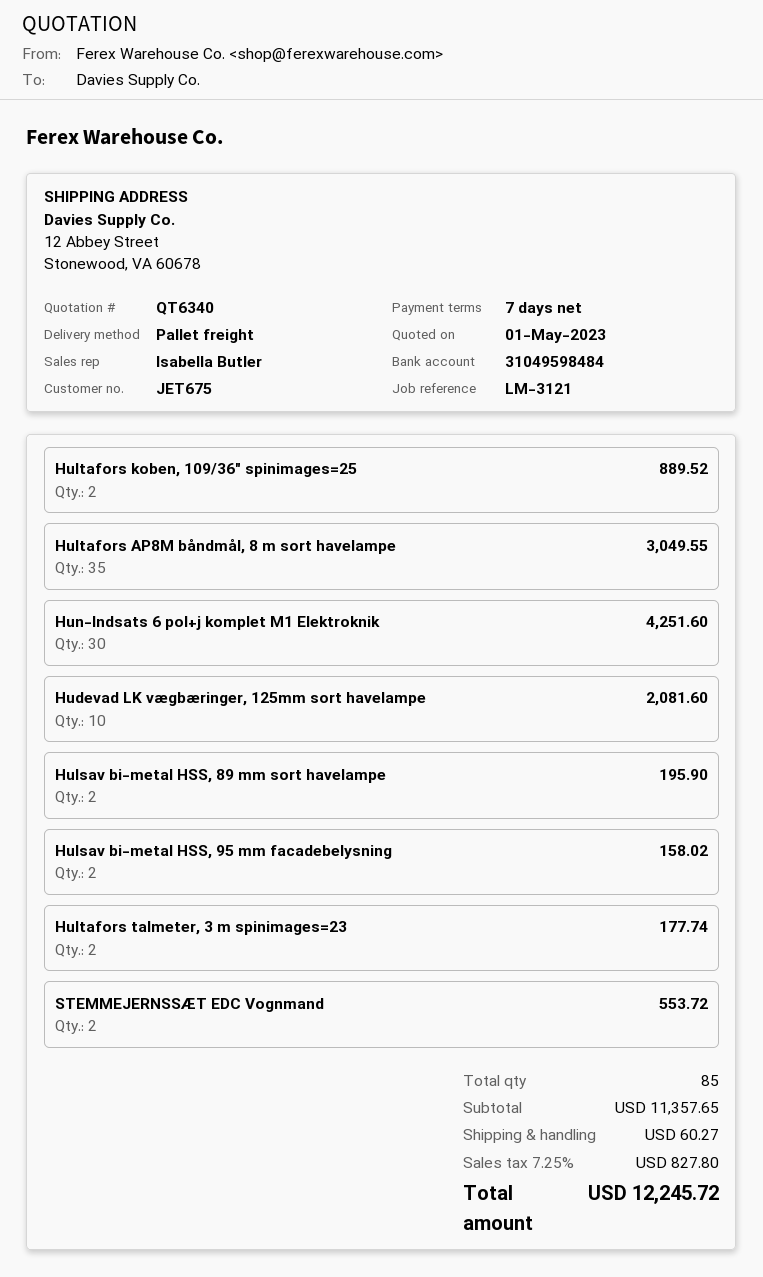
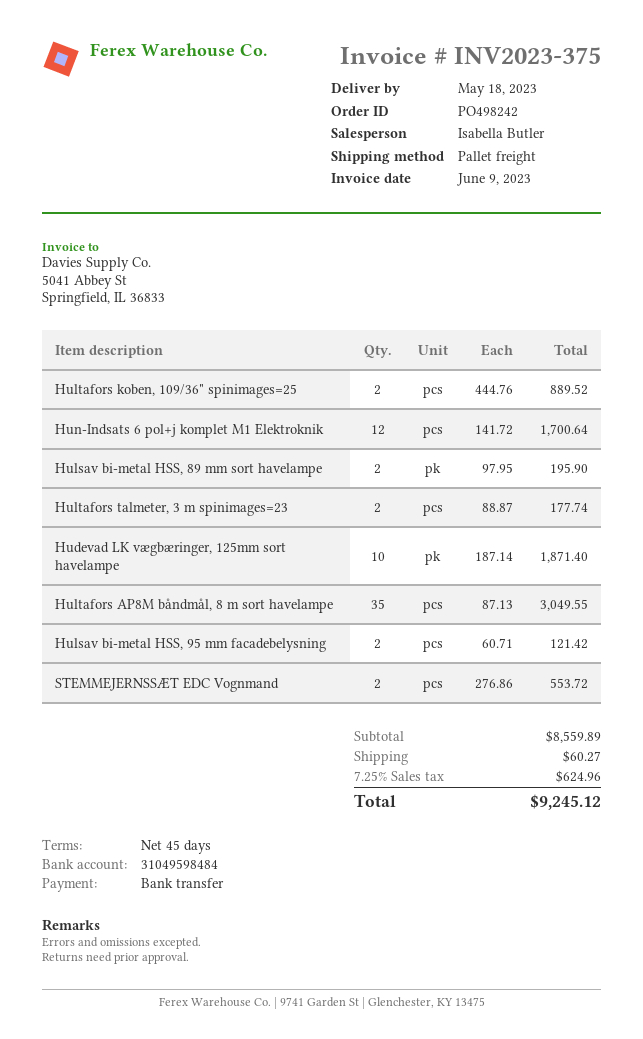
payment terms: 7 days -> 45 days
Hun-Indsats 6 pol+j komplet M1 Elektroknik: 30 for 4251.60 -> 12 for 1700.64
Hudevad LK vægbæringer, 125mm sort havelampe: 10 for 2081.60 -> 10 for 1871.40
Hulsav bi-metal HSS, 95 mm facadebelysning: 2 for 158.02 -> 2 for 121.42
subtotal: 11357.65 -> 8559.89
tax: 7.25% = 827.80 -> 7.25% = 624.96
total: 12245.72 -> 9245.12

